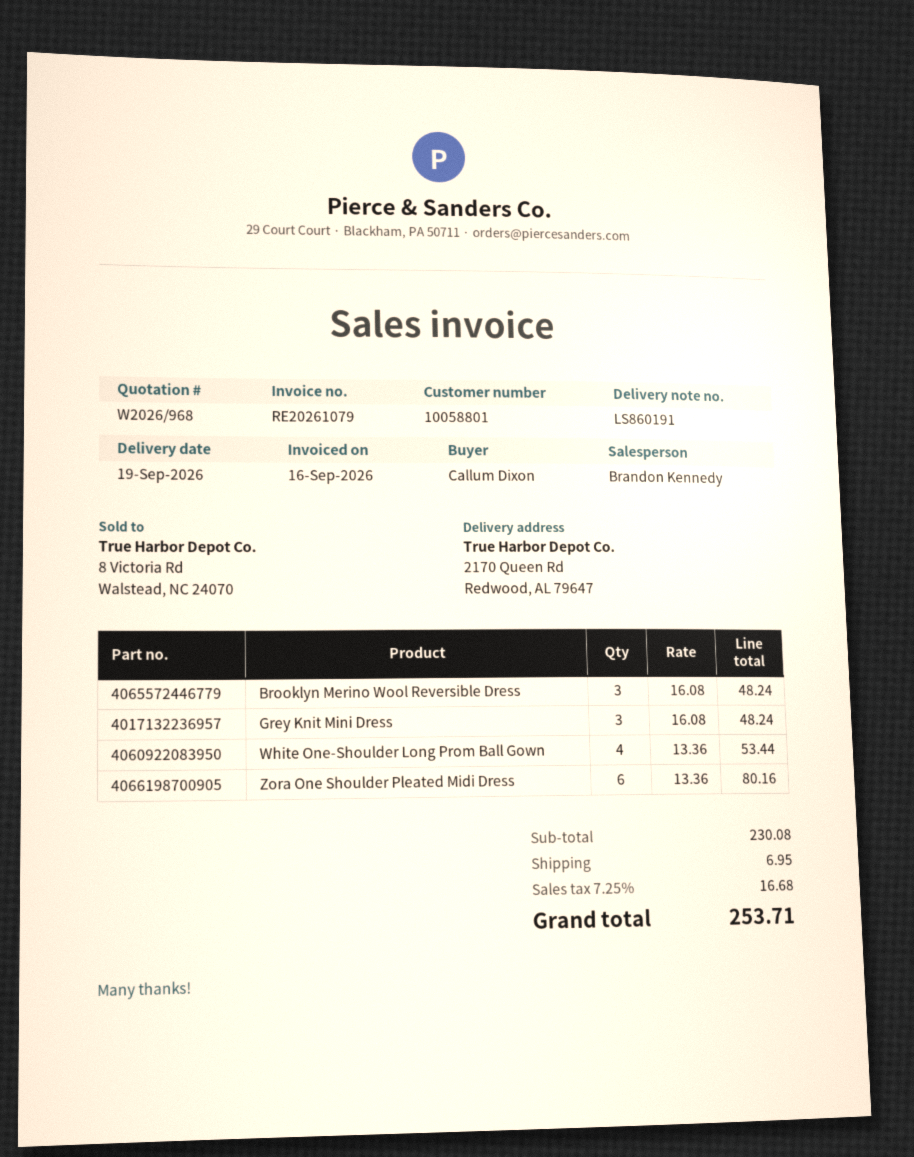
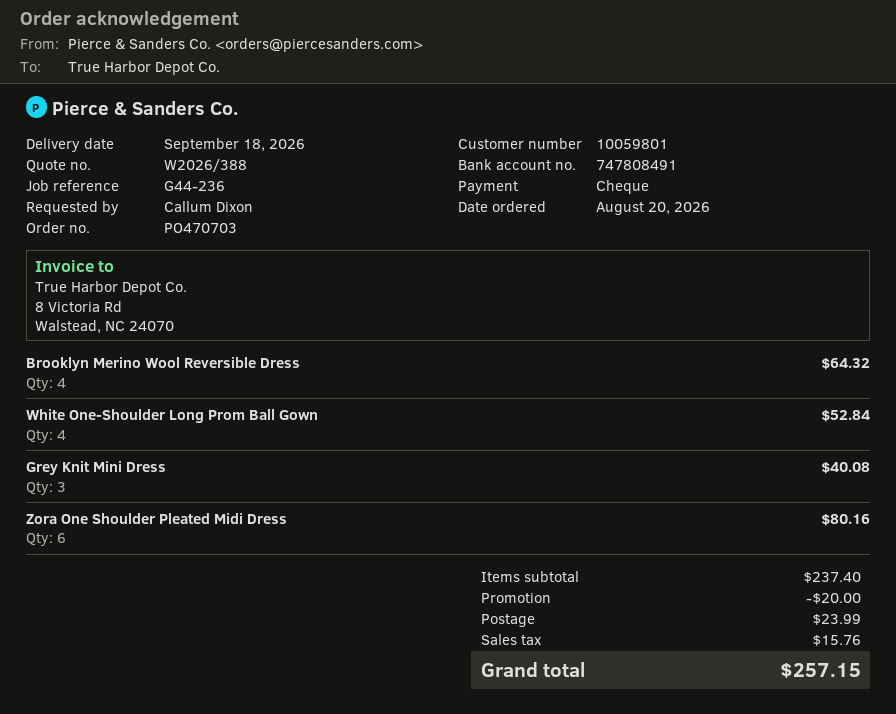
quote number: W2026/968 -> W2026/388
delivery date: 2026-09-19 -> 2026-09-18
customer number: 10058801 -> 10059801
Brooklyn Merino Wool Reversible Dress: 3 for 48.24 -> 4 for 64.32
Grey Knit Mini Dress: 3 for 48.24 -> 3 for 40.08
White One-Shoulder Long Prom Ball Gown: 4 for 53.44 -> 4 for 52.84
subtotal: 230.08 -> 237.40
discount: none -> 20.00
shipping: 6.95 -> 23.99
tax: 16.68 -> 15.76
total: 253.71 -> 257.15

